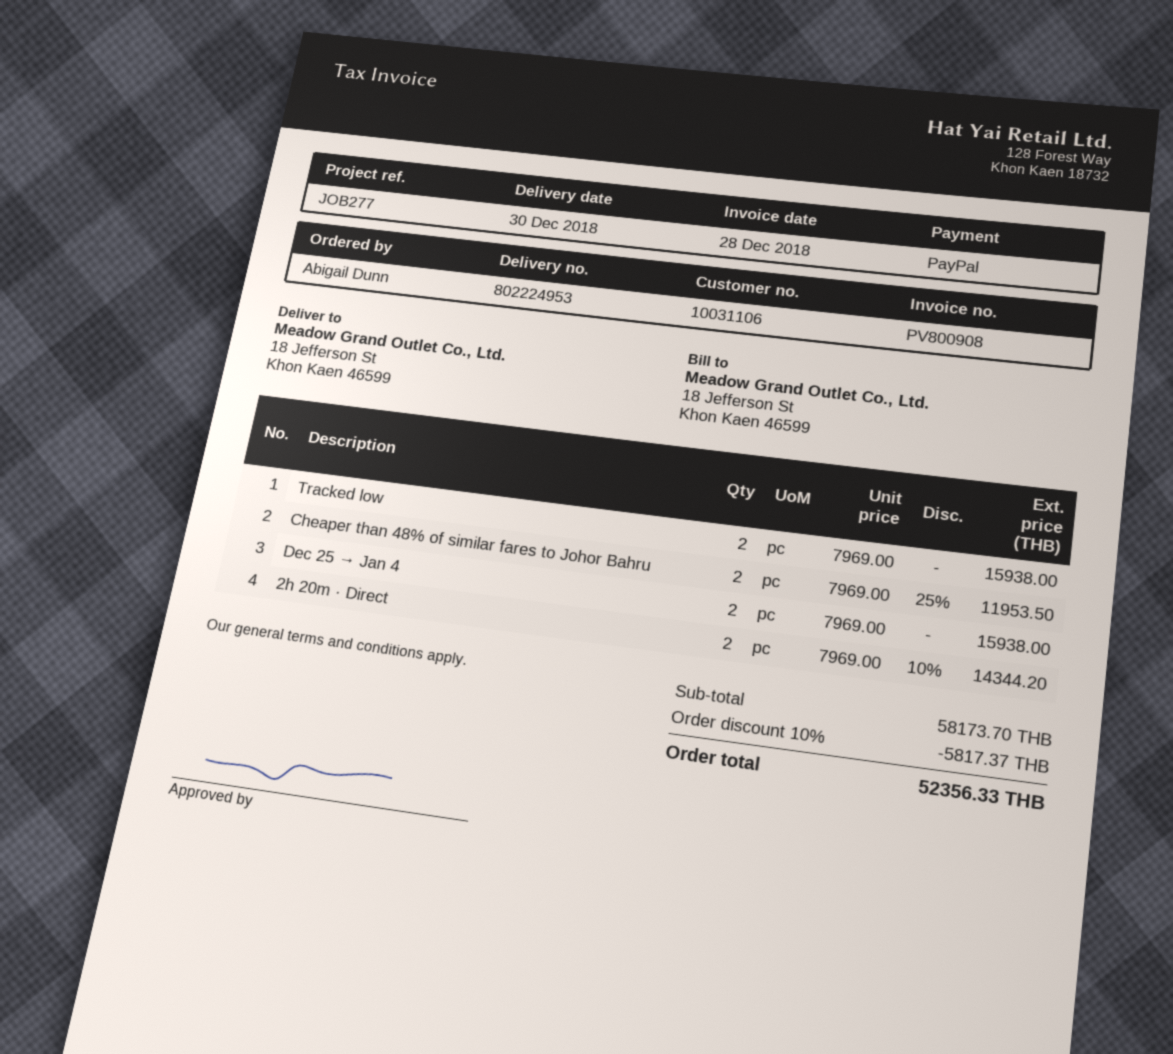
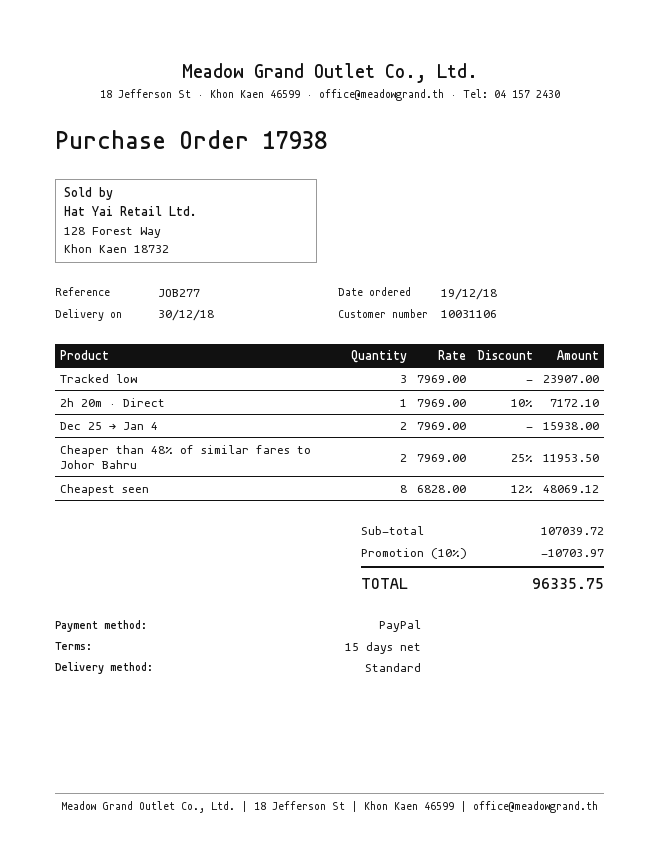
Tracked low: 2 x 7969.00 = 15938.00 -> 3 x 7969.00 = 23907.00
2h 20m · Direct: 2 x 7969.00 - 10% = 14344.20 -> 1 x 7969.00 - 10% = 7172.10
Cheapest seen: none -> 8 x 6828.00 - 12% = 48069.12
subtotal: 58173.70 -> 107039.72
discount: 10% = 5817.37 -> 10% = 10703.97
total: 52356.33 -> 96335.75

